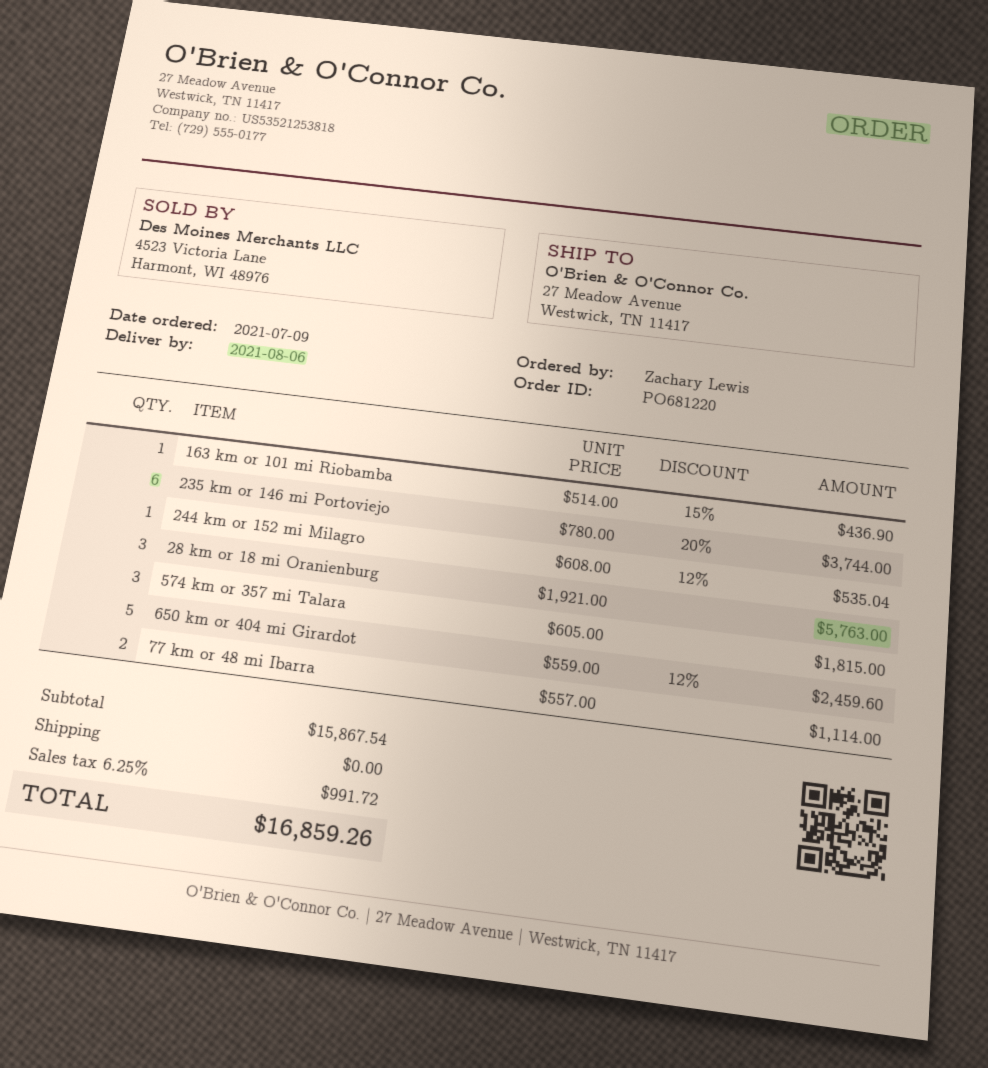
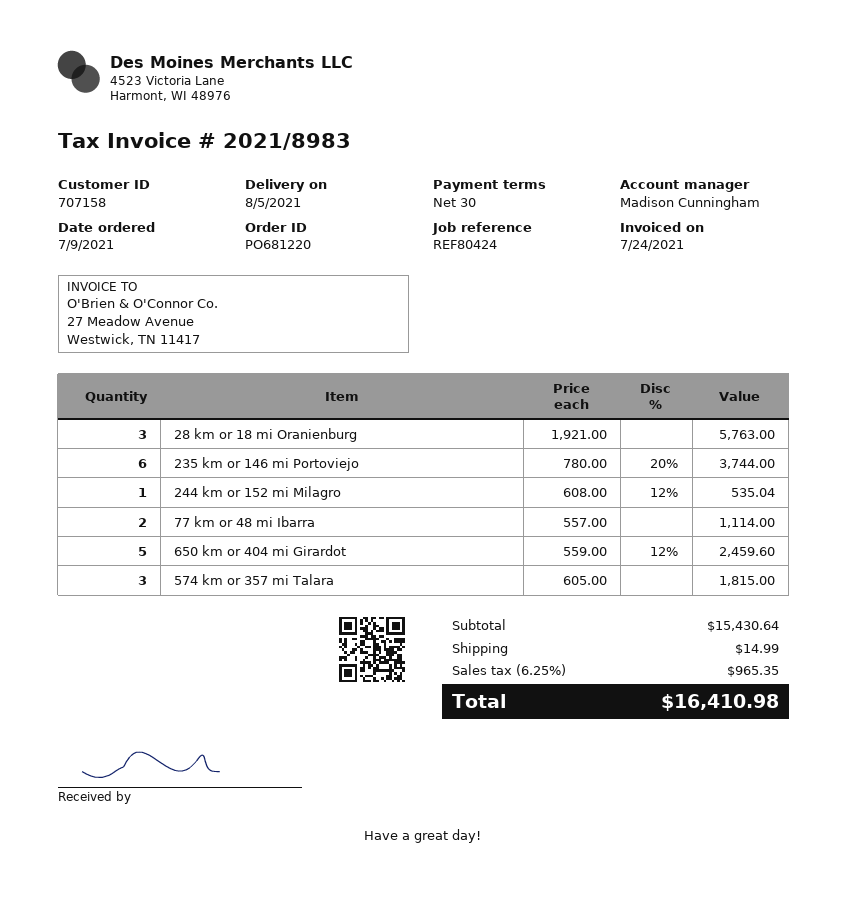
delivery date: 2021-08-06 -> 2021-08-05
163 km or 101 mi Riobamba: 1 x 514.00 - 15% = 436.90 -> none
subtotal: 15867.54 -> 15430.64
shipping: 0.00 -> 14.99
tax: 6.25% = 991.72 -> 6.25% = 965.35
total: 16859.26 -> 16410.98

